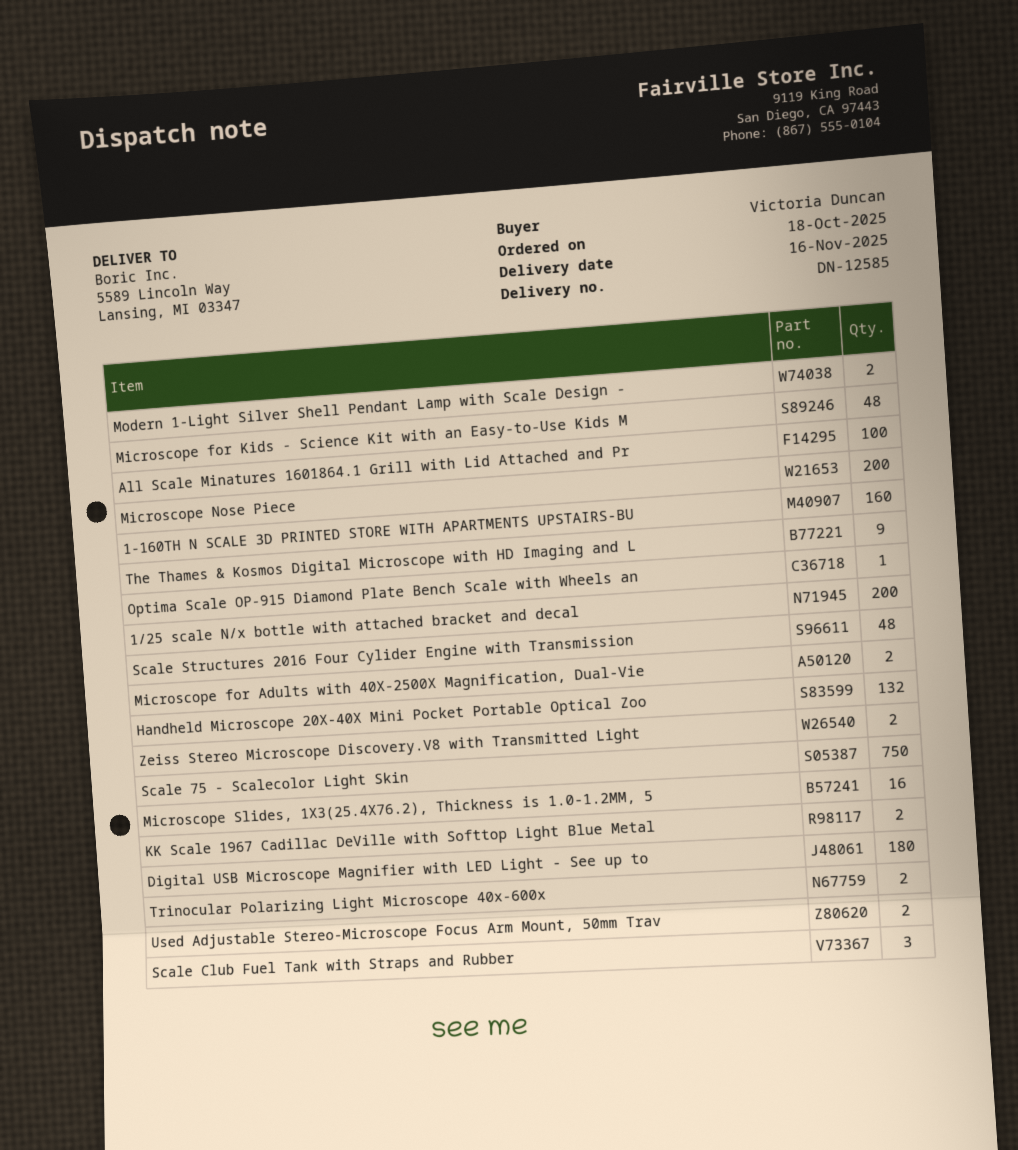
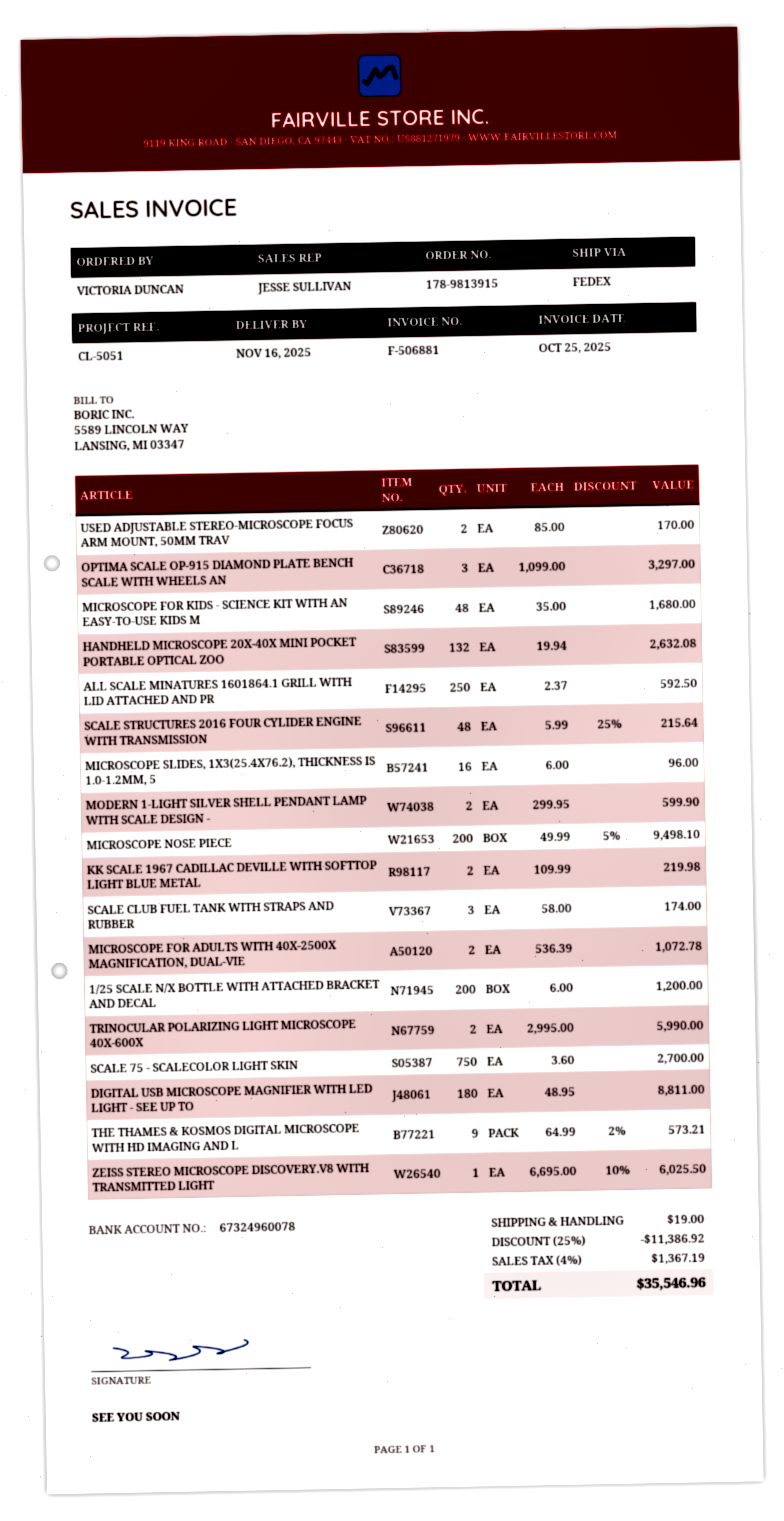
All Scale Minatures 1601864.1 Grill with Lid Attached and Pr: 100 -> 250
1-160TH N SCALE 3D PRINTED STORE WITH APARTMENTS UPSTAIRS-BU: 160 -> none
Optima Scale OP-915 Diamond Plate Bench Scale with Wheels an: 1 -> 3
Zeiss Stereo Microscope Discovery.V8 with Transmitted Light: 2 -> 1

